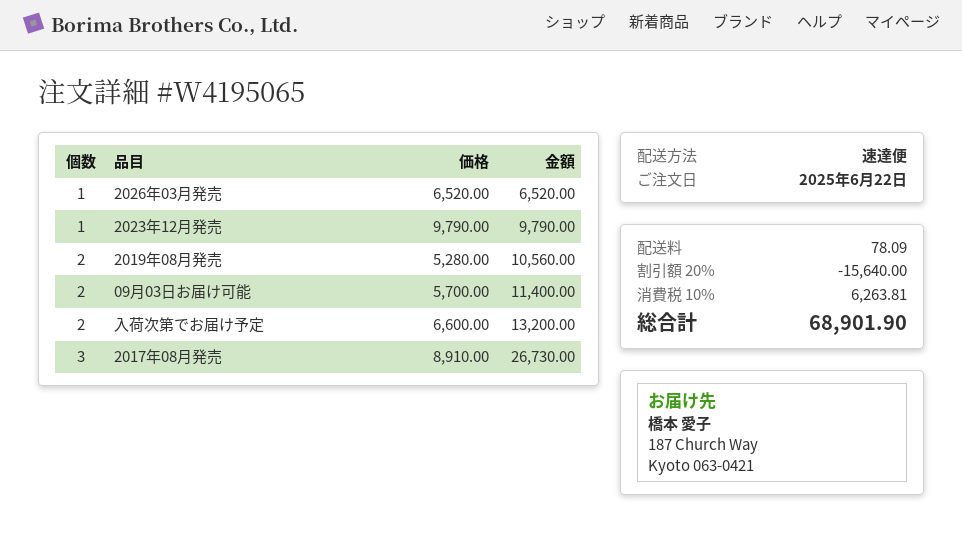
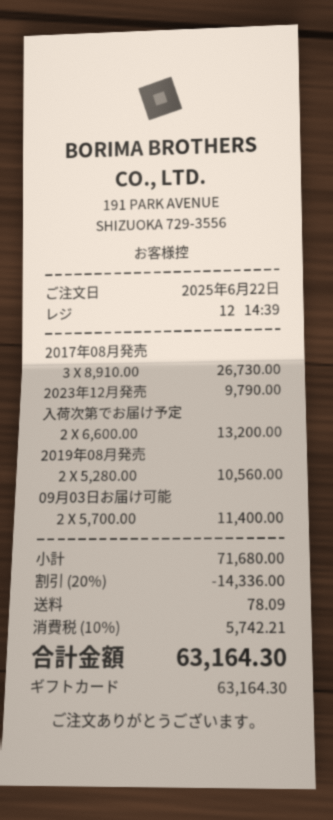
2026年03月発売: 1 x 6520.00 = 6520.00 -> none
discount: 20% = 15640.00 -> 20% = 14336.00
tax: 10% = 6263.81 -> 10% = 5742.21
total: 68901.90 -> 63164.30

